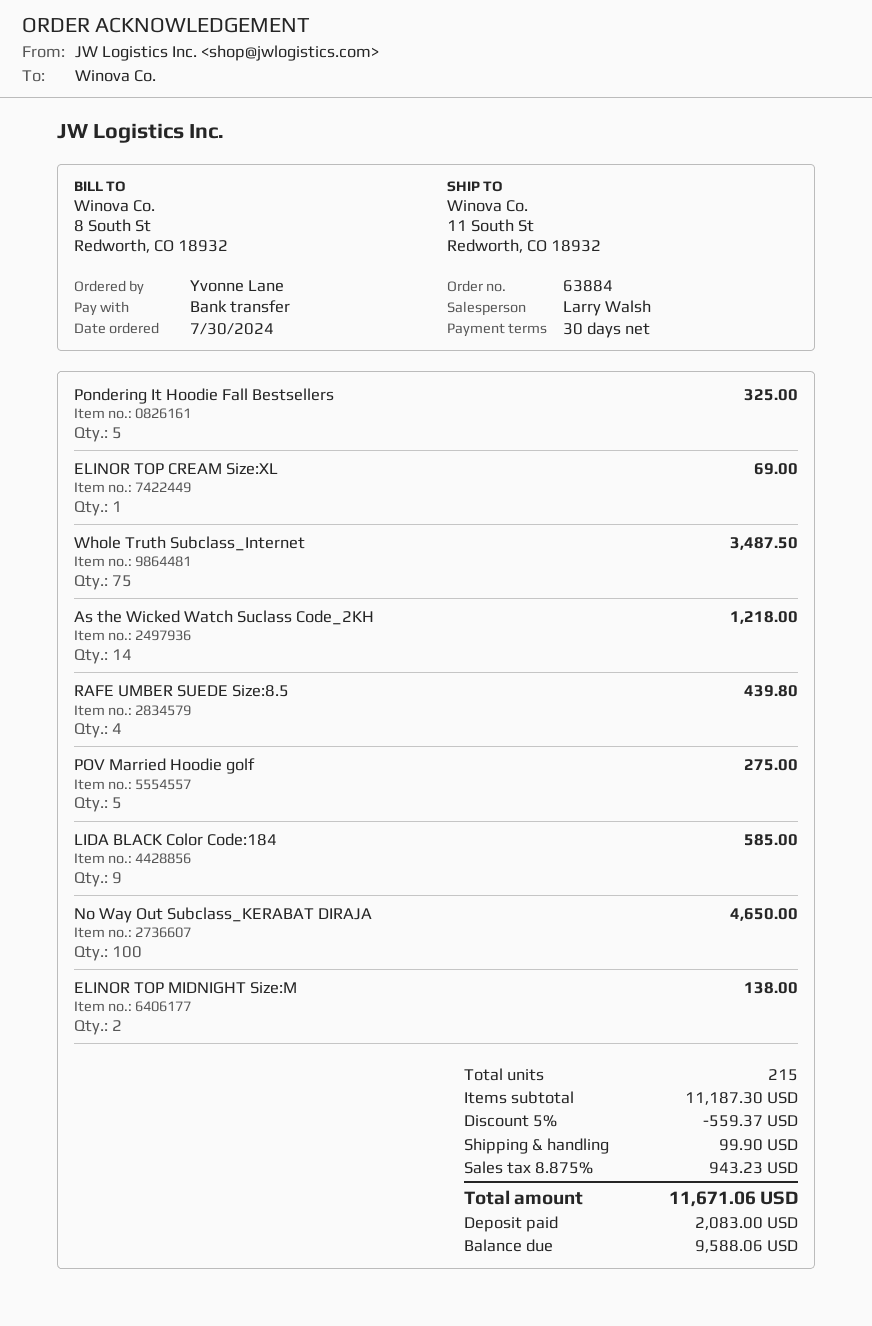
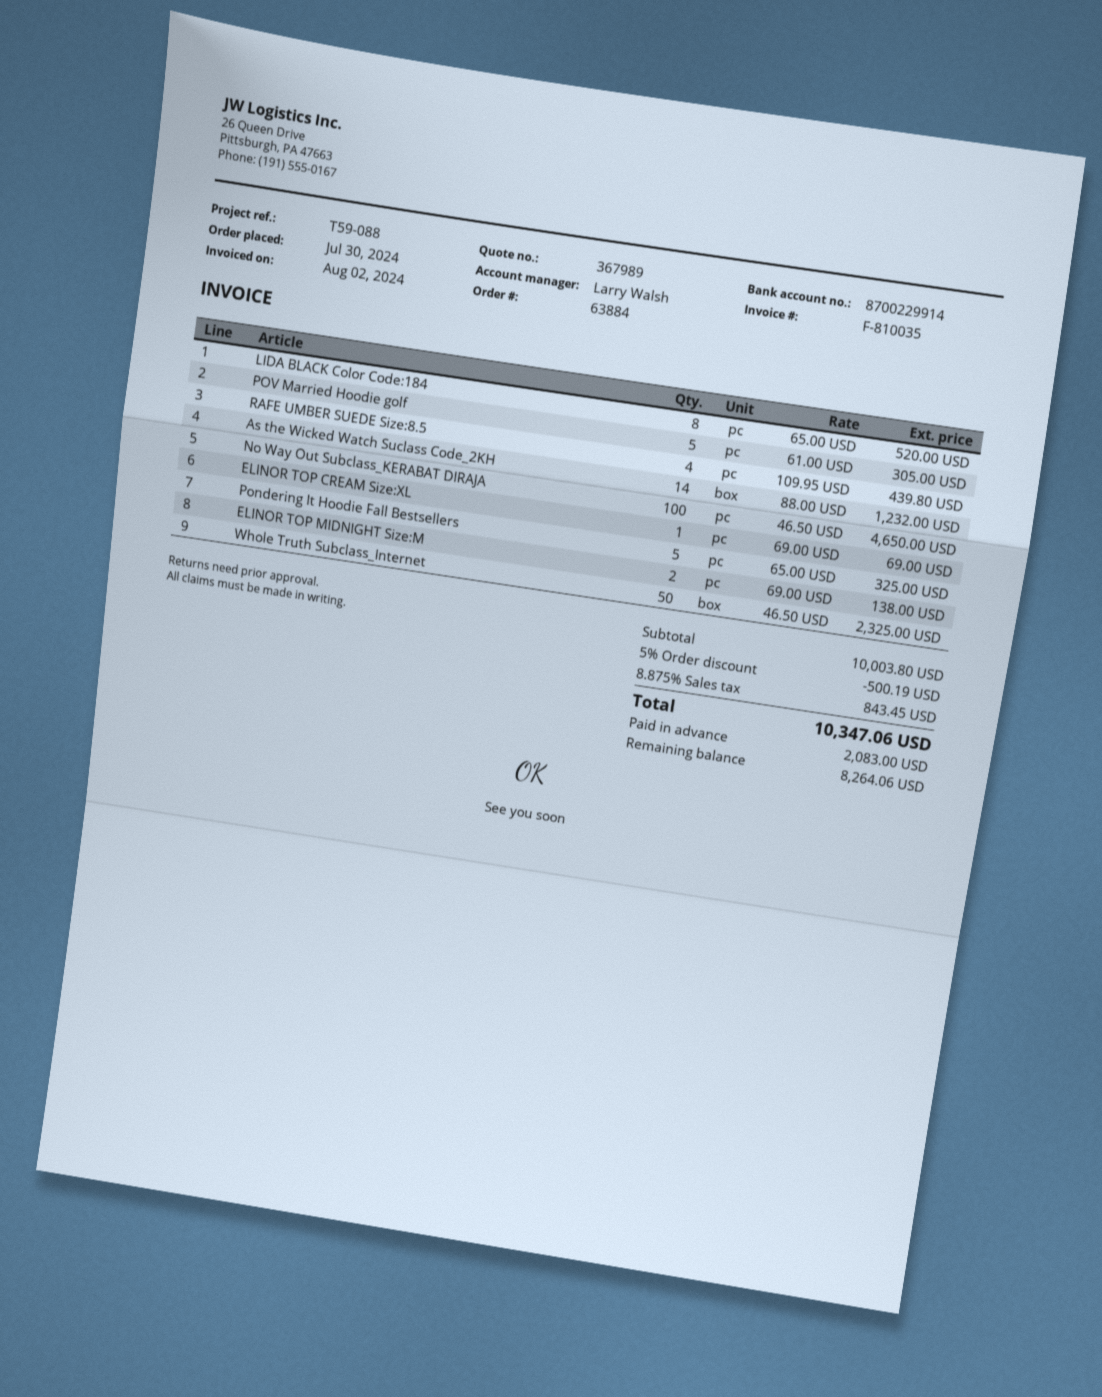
Whole Truth Subclass_Internet: 75 for 3487.50 -> 50 for 2325.00
As the Wicked Watch Suclass Code_2KH: 14 for 1218.00 -> 14 for 1232.00
POV Married Hoodie golf: 5 for 275.00 -> 5 for 305.00
LIDA BLACK Color Code:184: 9 for 585.00 -> 8 for 520.00
subtotal: 11187.30 -> 10003.80
discount: 5% = 559.37 -> 5% = 500.19
shipping: 99.90 -> none
tax: 8.875% = 943.23 -> 8.875% = 843.45
total: 11671.06 -> 10347.06
balance: 9588.06 -> 8264.06

